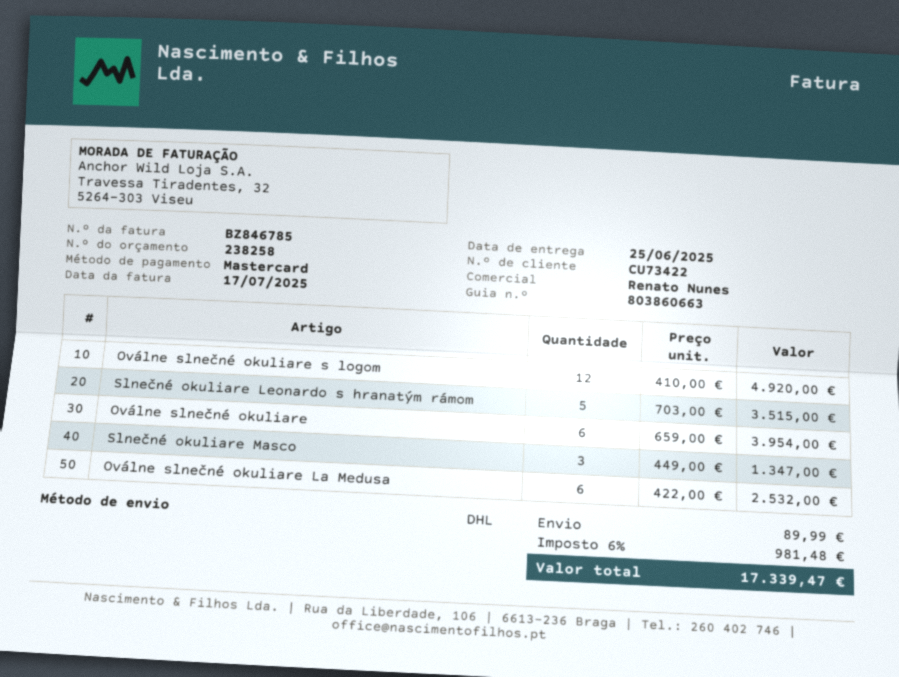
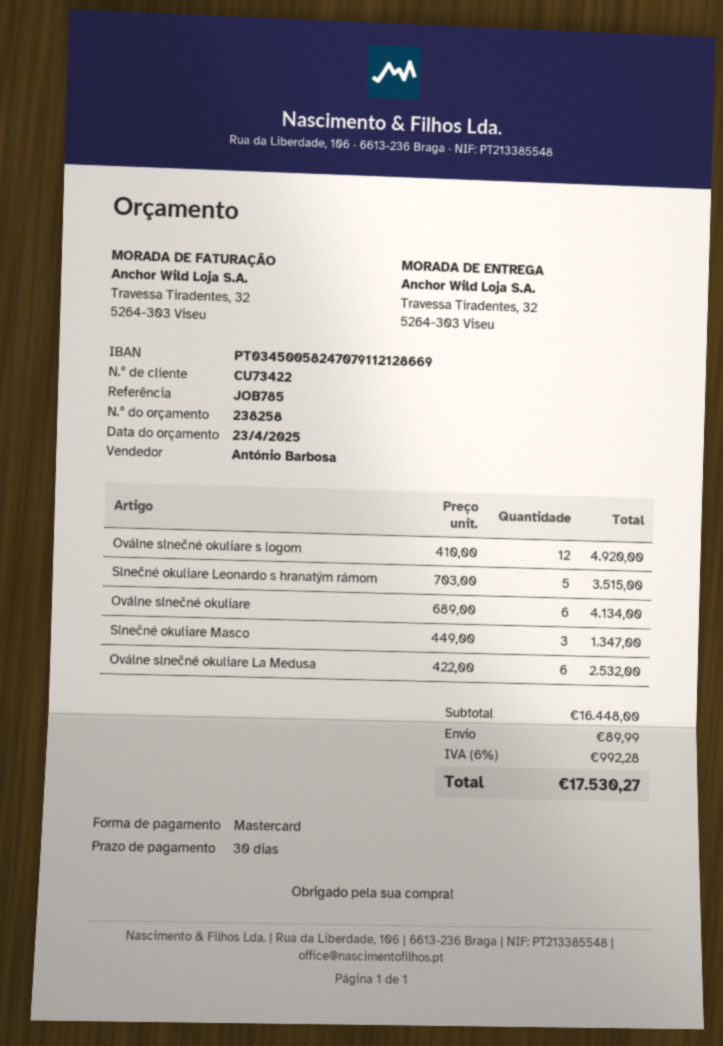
sales rep: Renato Nunes -> António Barbosa
Oválne slnečné okuliare: 6 x 659.00 = 3954.00 -> 6 x 689.00 = 4134.00
tax: 6% = 981.48 -> 6% = 992.28
total: 17339.47 -> 17530.27

